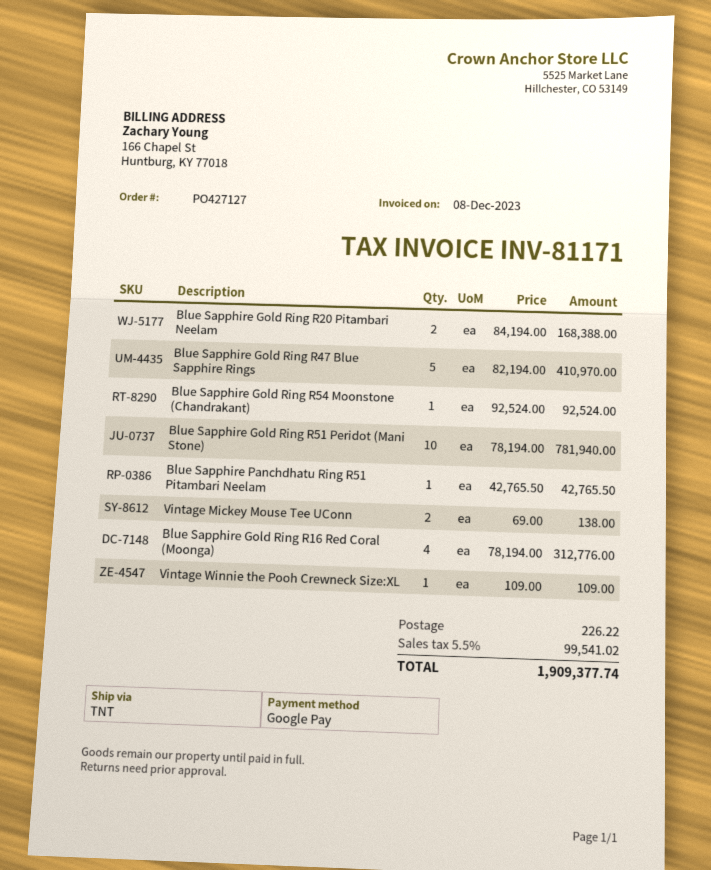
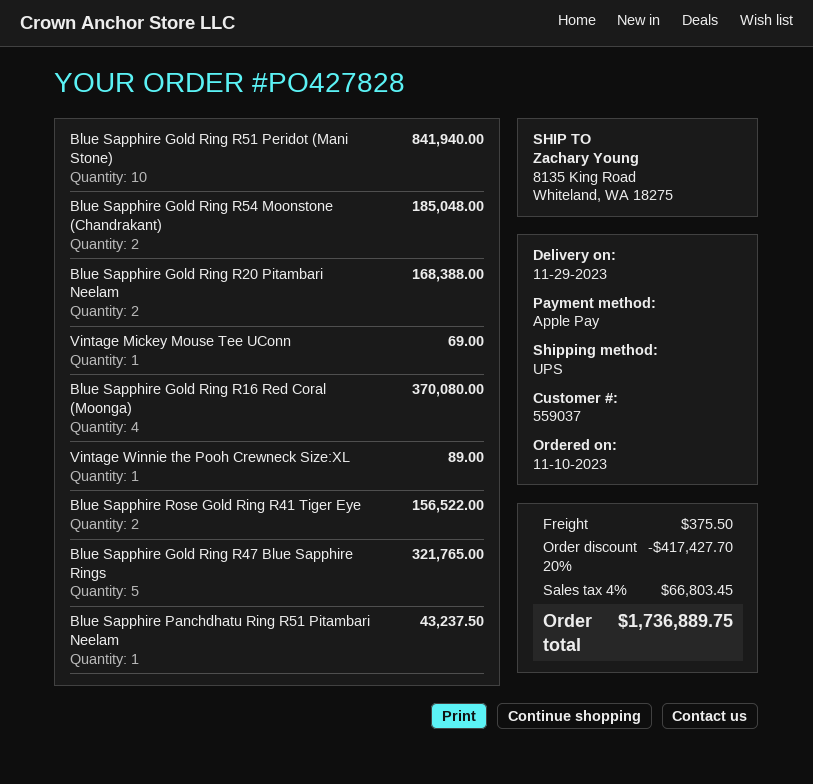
order number: PO427127 -> PO427828
payment method: Google Pay -> Apple Pay
shipping method: TNT -> UPS
Blue Sapphire Gold Ring R47 Blue Sapphire Rings: 5 for 410970.00 -> 5 for 321765.00
Blue Sapphire Gold Ring R54 Moonstone (Chandrakant): 1 for 92524.00 -> 2 for 185048.00
Blue Sapphire Gold Ring R51 Peridot (Mani Stone): 10 for 781940.00 -> 10 for 841940.00
Blue Sapphire Panchdhatu Ring R51 Pitambari Neelam: 1 for 42765.50 -> 1 for 43237.50
Vintage Mickey Mouse Tee UConn: 2 for 138.00 -> 1 for 69.00
Blue Sapphire Gold Ring R16 Red Coral (Moonga): 4 for 312776.00 -> 4 for 370080.00
Vintage Winnie the Pooh Crewneck Size:XL: 1 for 109.00 -> 1 for 89.00
Blue Sapphire Rose Gold Ring R41 Tiger Eye: none -> 2 for 156522.00
discount: none -> 20% = 417427.70
shipping: 226.22 -> 375.50
tax: 5.5% = 99541.02 -> 4% = 66803.45
total: 1909377.74 -> 1736889.75

